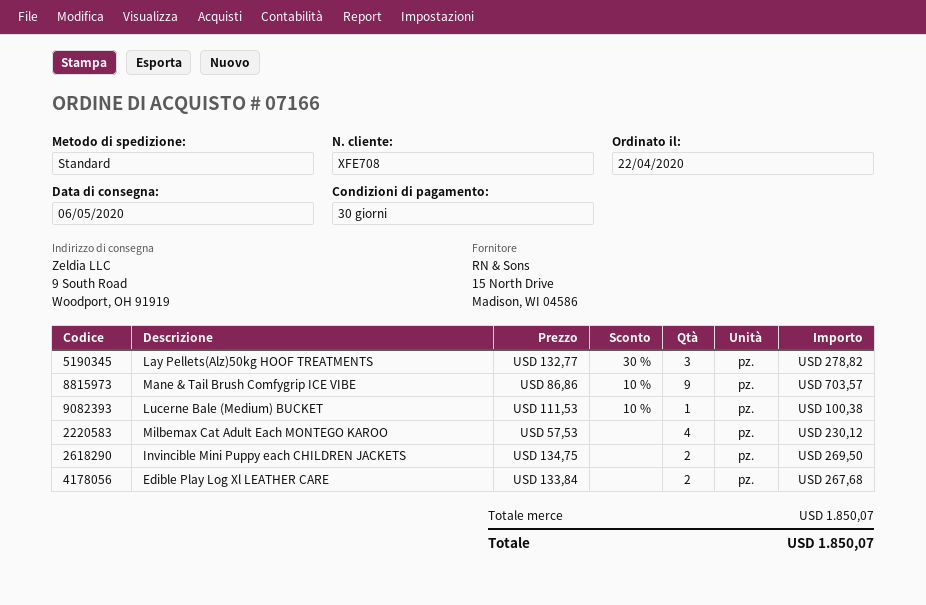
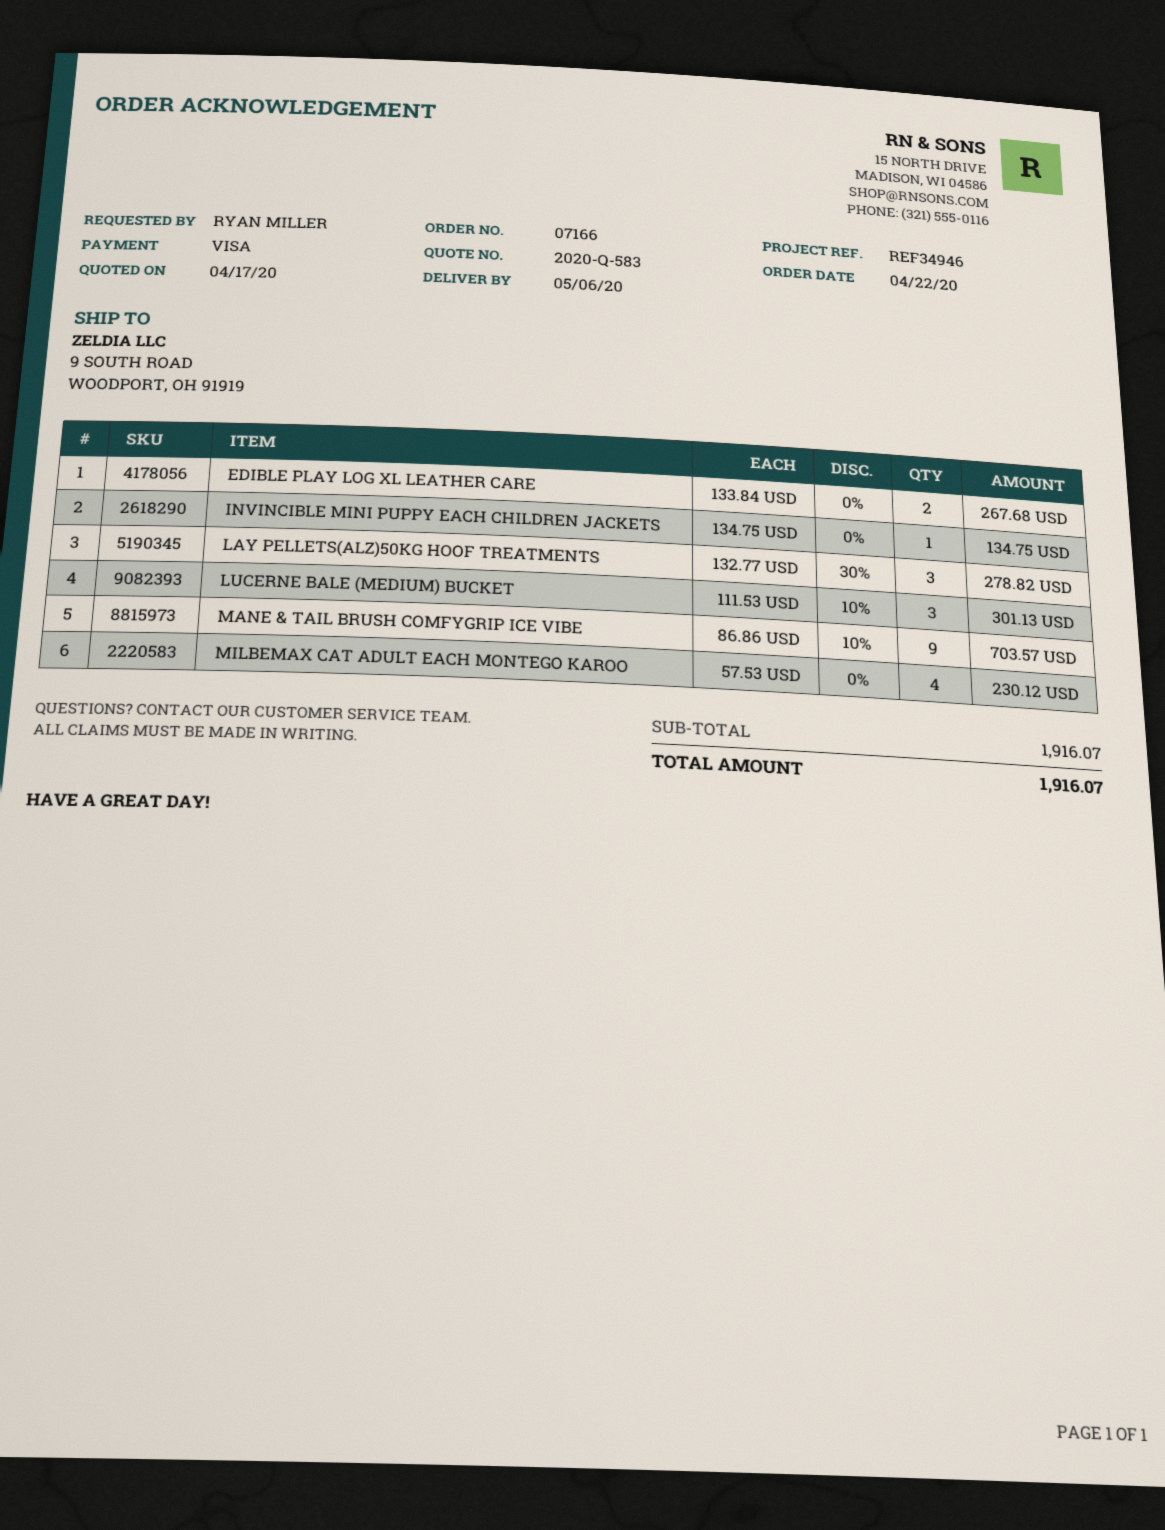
Lucerne Bale (Medium) BUCKET: 1 x 111.53 - 10% = 100.38 -> 3 x 111.53 - 10% = 301.13
Invincible Mini Puppy each CHILDREN JACKETS: 2 x 134.75 = 269.50 -> 1 x 134.75 = 134.75
subtotal: 1850.07 -> 1916.07
total: 1850.07 -> 1916.07

